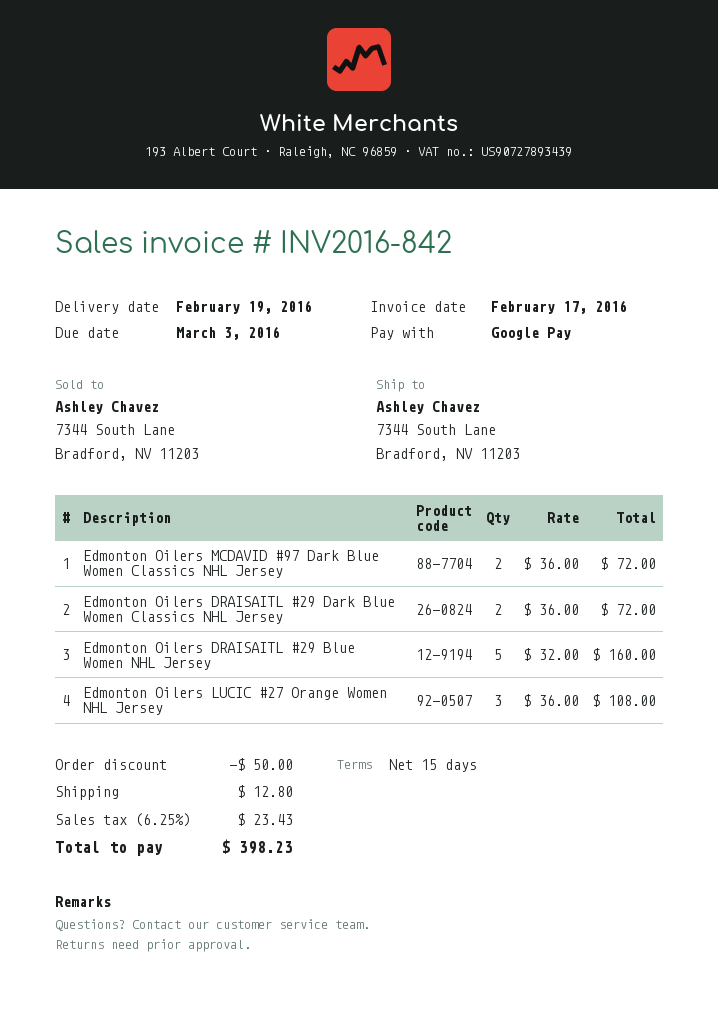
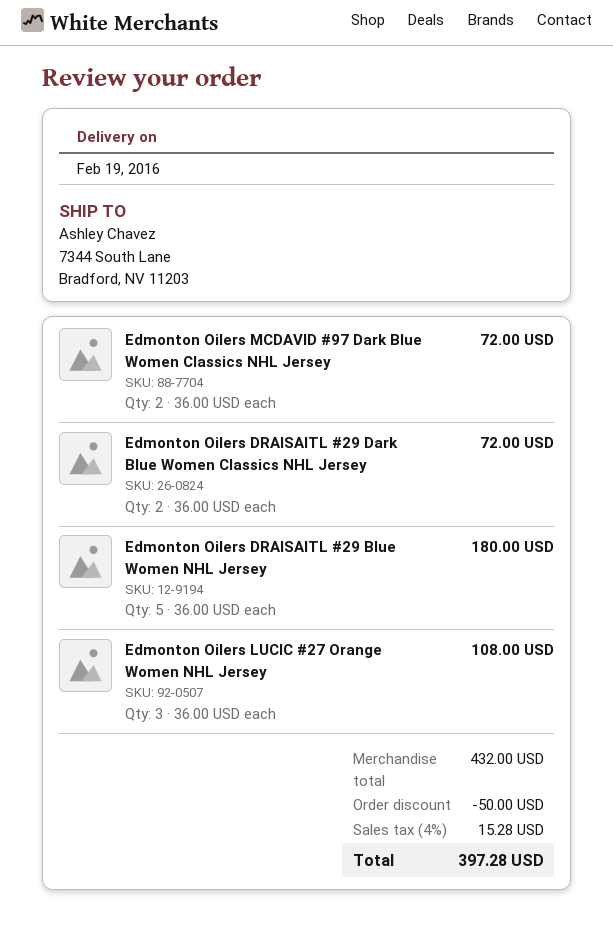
Edmonton Oilers DRAISAITL #29 Blue Women NHL Jersey: 5 x 32.00 = 160.00 -> 5 x 36.00 = 180.00
shipping: 12.80 -> none
tax: 6.25% = 23.43 -> 4% = 15.28
total: 398.23 -> 397.28

